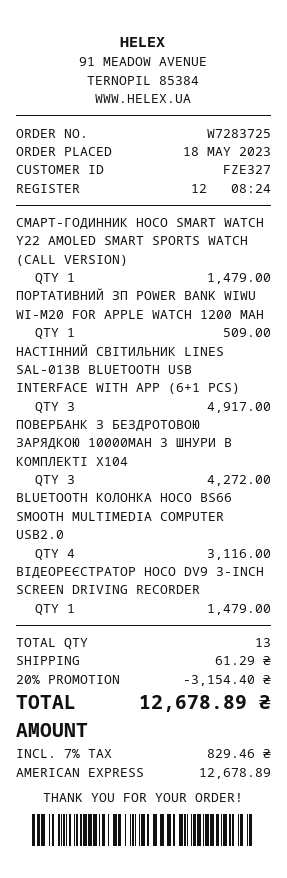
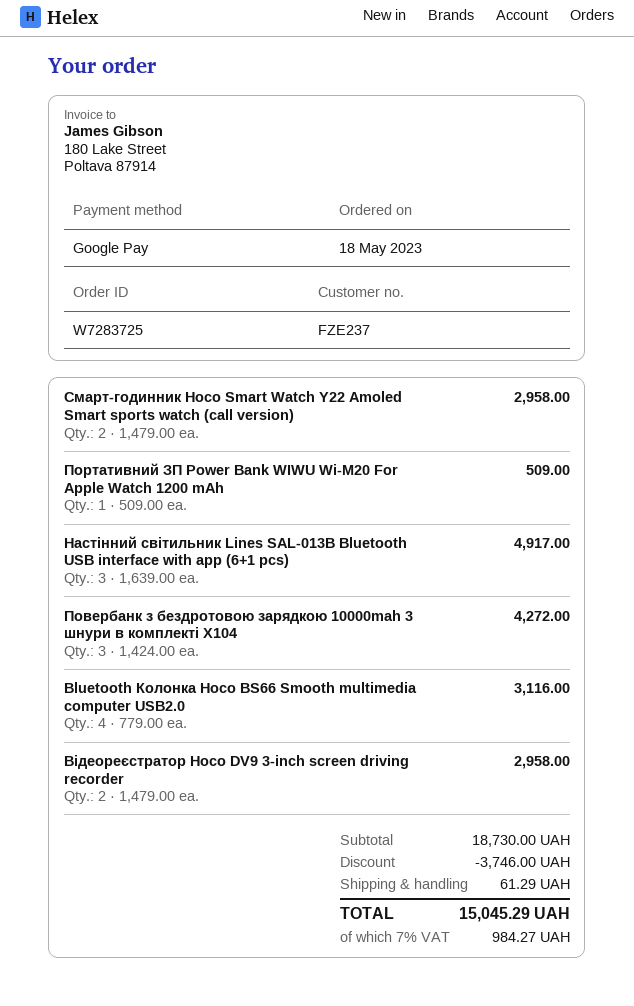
customer number: FZE327 -> FZE237
payment method: American Express -> Google Pay
СМАРТ-ГОДИННИК HOCO SMART WATCH Y22 AMOLED SMART SPORTS WATCH (CALL VERSION): 1 for 1479.00 -> 2 for 2958.00
ВІДЕОРЕЄСТРАТОР HOCO DV9 3-INCH SCREEN DRIVING RECORDER: 1 for 1479.00 -> 2 for 2958.00
discount: 3154.40 -> 3746.00
tax: 7% = 829.46 -> 7% = 984.27
total: 12678.89 -> 15045.29

